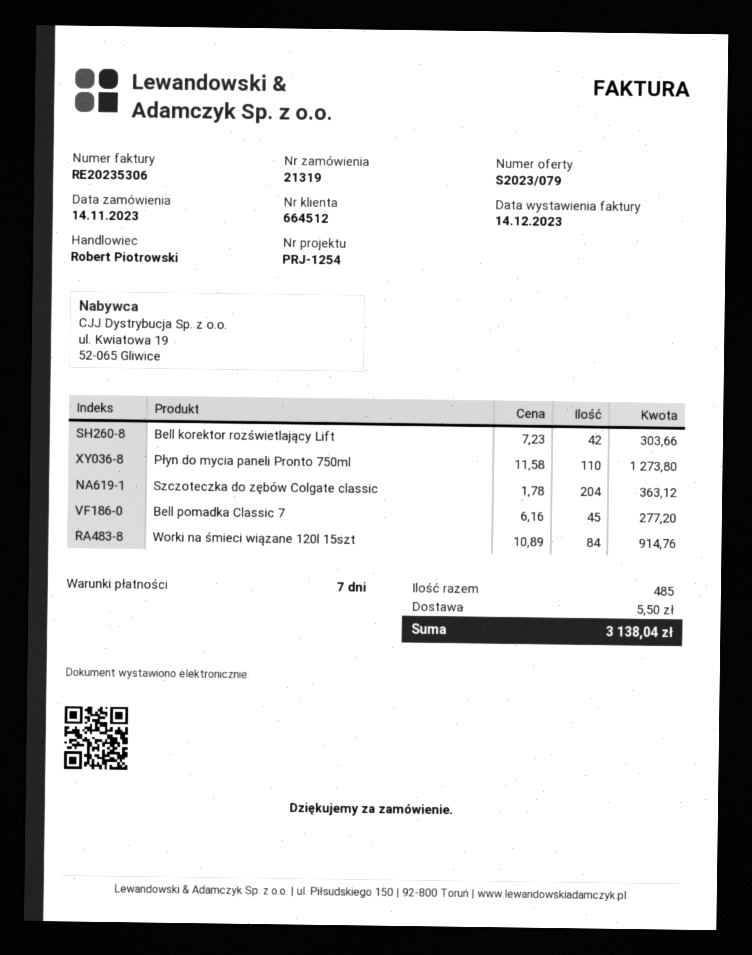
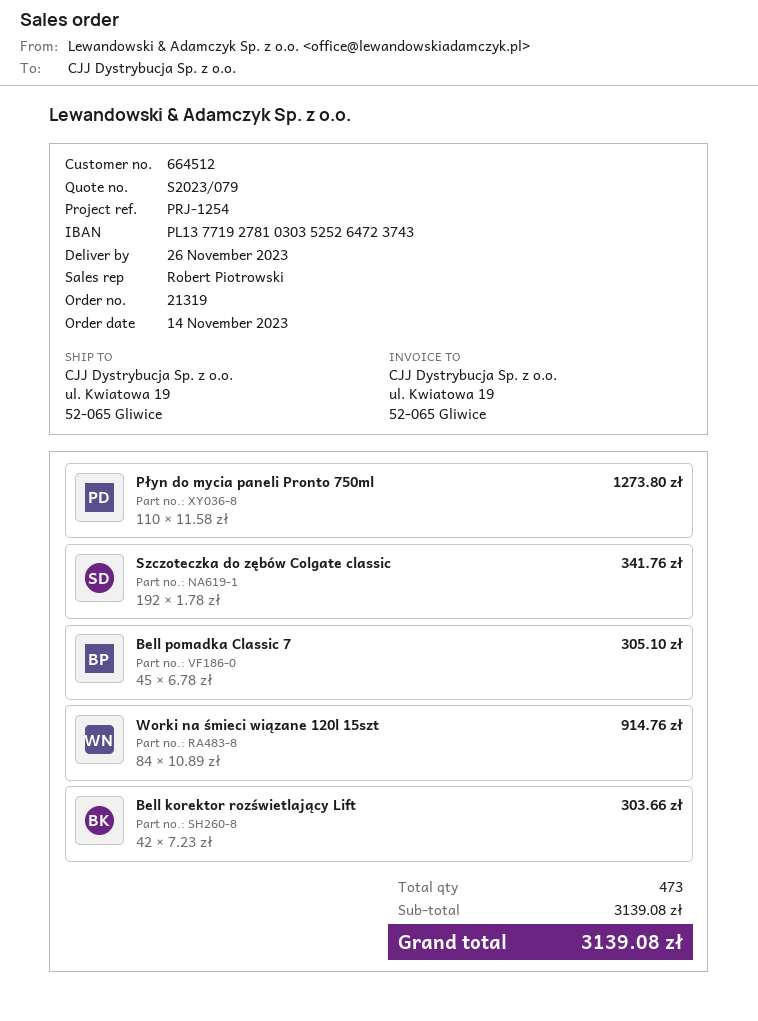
Szczoteczka do zębów Colgate classic: 204 x 1.78 = 363.12 -> 192 x 1.78 = 341.76
Bell pomadka Classic 7: 45 x 6.16 = 277.20 -> 45 x 6.78 = 305.10
total quantity: 485 -> 473
shipping: 5.50 -> none
total: 3138.04 -> 3139.08

